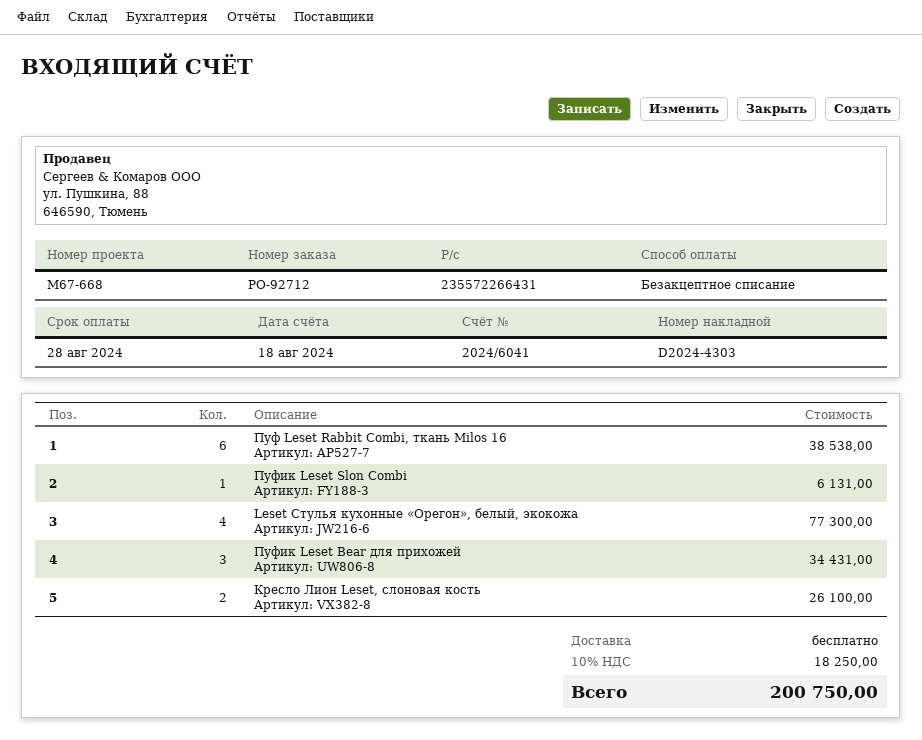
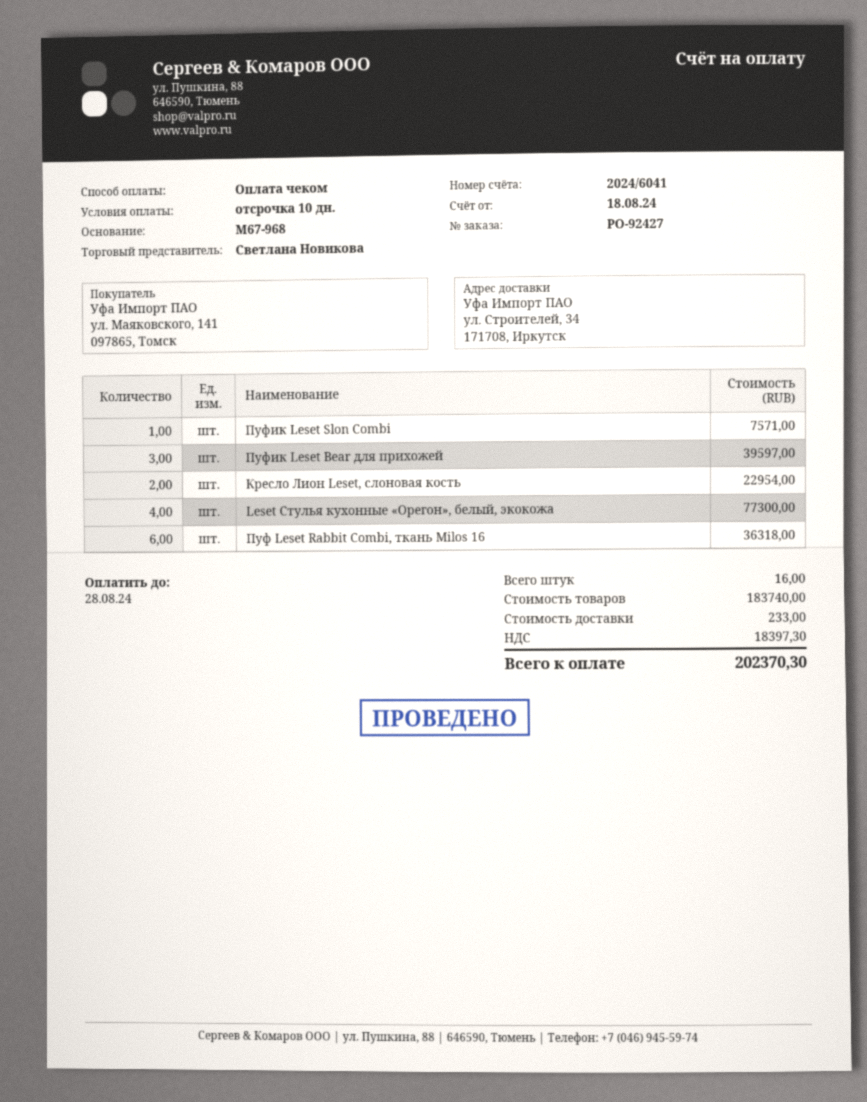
order number: PO-92712 -> PO-92427
reference: M67-668 -> M67-968
payment method: direct debit -> cheque
Пуф Leset Rabbit Combi, ткань Milos 16: 6 for 38538.00 -> 6 for 36318.00
Пуфик Leset Slon Combi: 1 for 6131.00 -> 1 for 7571.00
Пуфик Leset Bear для прихожей: 3 for 34431.00 -> 3 for 39597.00
Кресло Лион Leset, слоновая кость: 2 for 26100.00 -> 2 for 22954.00
shipping: 0.00 -> 233.00
tax: 18250.00 -> 18397.30
total: 200750.00 -> 202370.30

